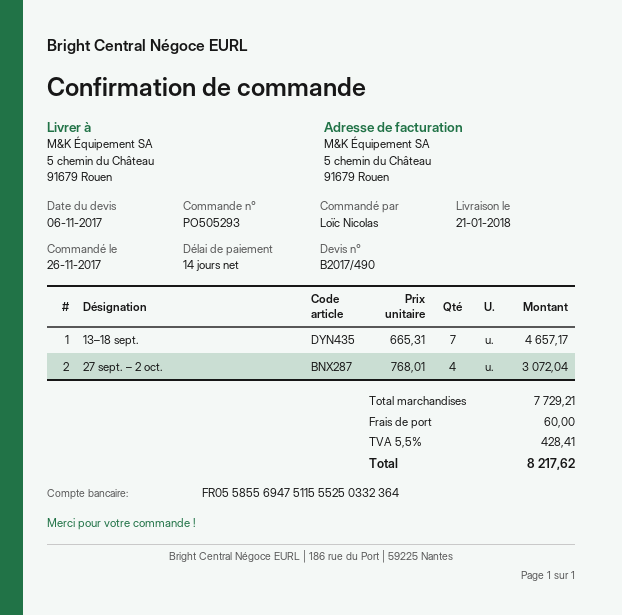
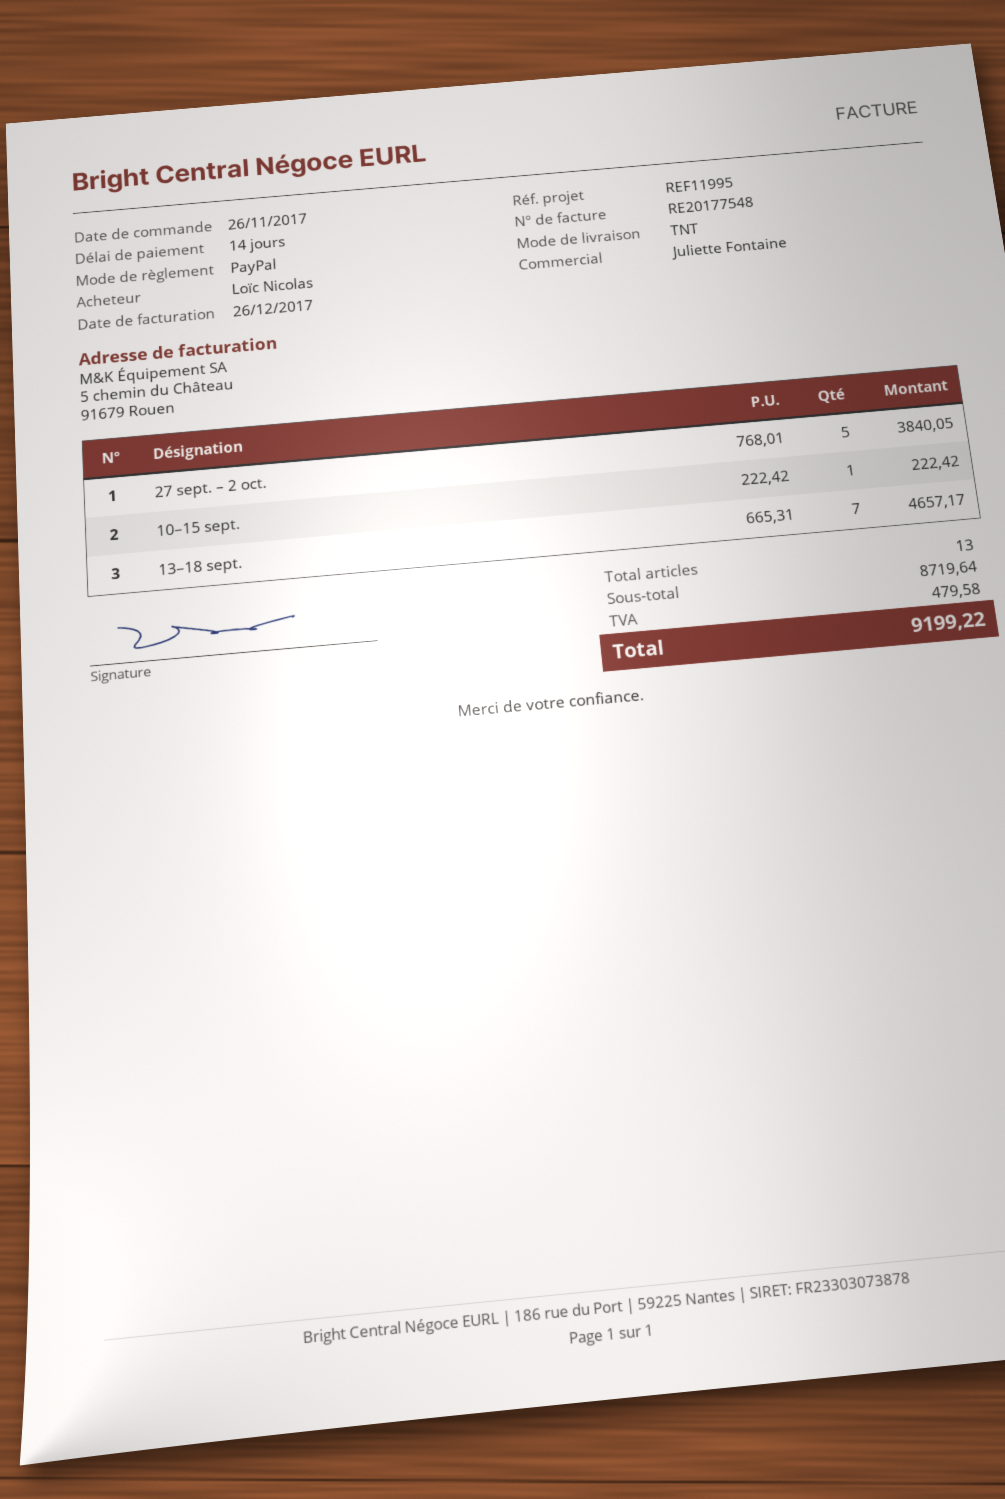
27 sept. – 2 oct.: 4 x 768.01 = 3072.04 -> 5 x 768.01 = 3840.05
10–15 sept.: none -> 1 x 222.42 = 222.42
subtotal: 7729.21 -> 8719.64
shipping: 60.00 -> none
tax: 428.41 -> 479.58
total: 8217.62 -> 9199.22

